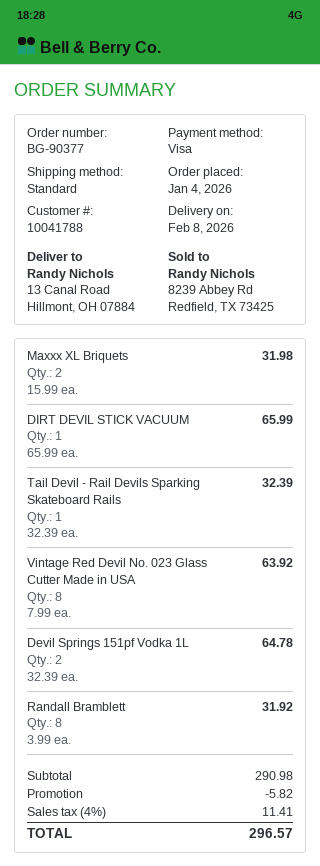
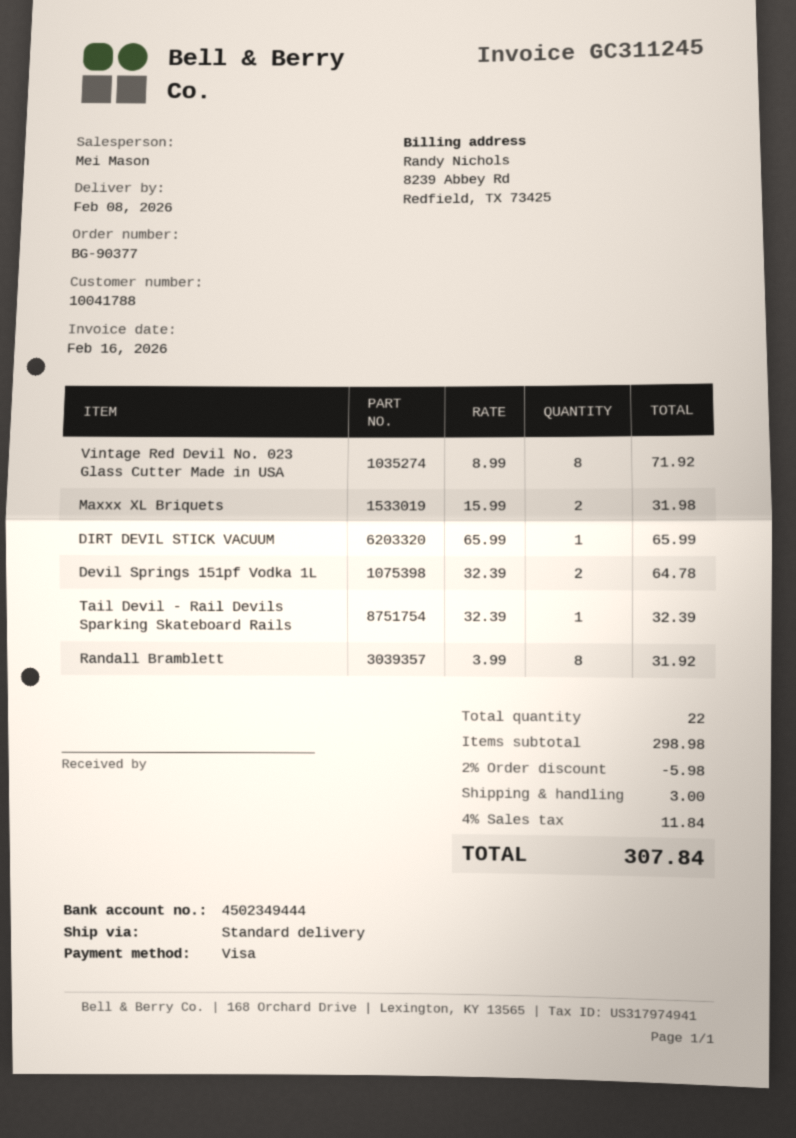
Vintage Red Devil No. 023 Glass Cutter Made in USA: 8 x 7.99 = 63.92 -> 8 x 8.99 = 71.92
subtotal: 290.98 -> 298.98
discount: 5.82 -> 5.98
shipping: none -> 3.00
tax: 4% = 11.41 -> 4% = 11.84
total: 296.57 -> 307.84

